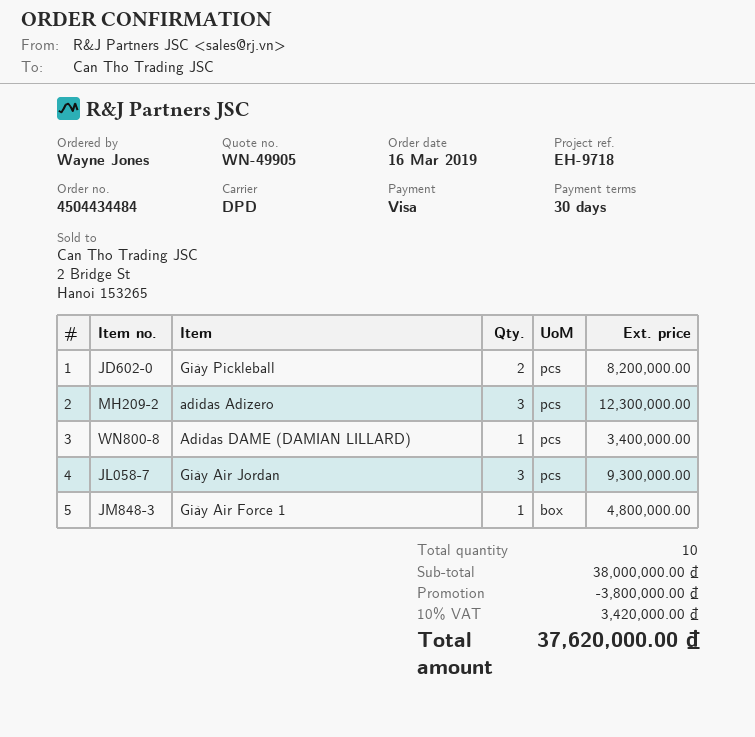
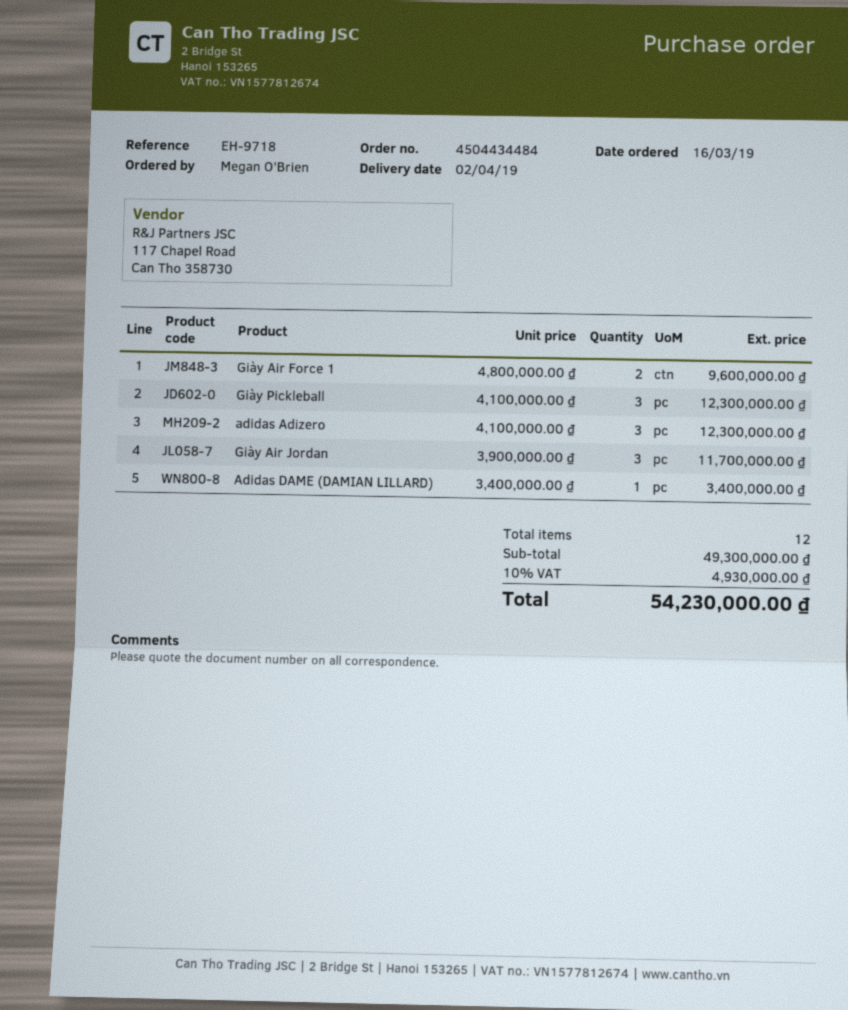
ordered by: Wayne Jones -> Megan O'Brien
Giày Pickleball: 2 for 8200000.00 -> 3 for 12300000.00
Giày Air Jordan: 3 for 9300000.00 -> 3 for 11700000.00
Giày Air Force 1: 1 for 4800000.00 -> 2 for 9600000.00
total quantity: 10 -> 12
subtotal: 38000000.00 -> 49300000.00
discount: 3800000.00 -> none
tax: 10% = 3420000.00 -> 10% = 4930000.00
total: 37620000.00 -> 54230000.00

